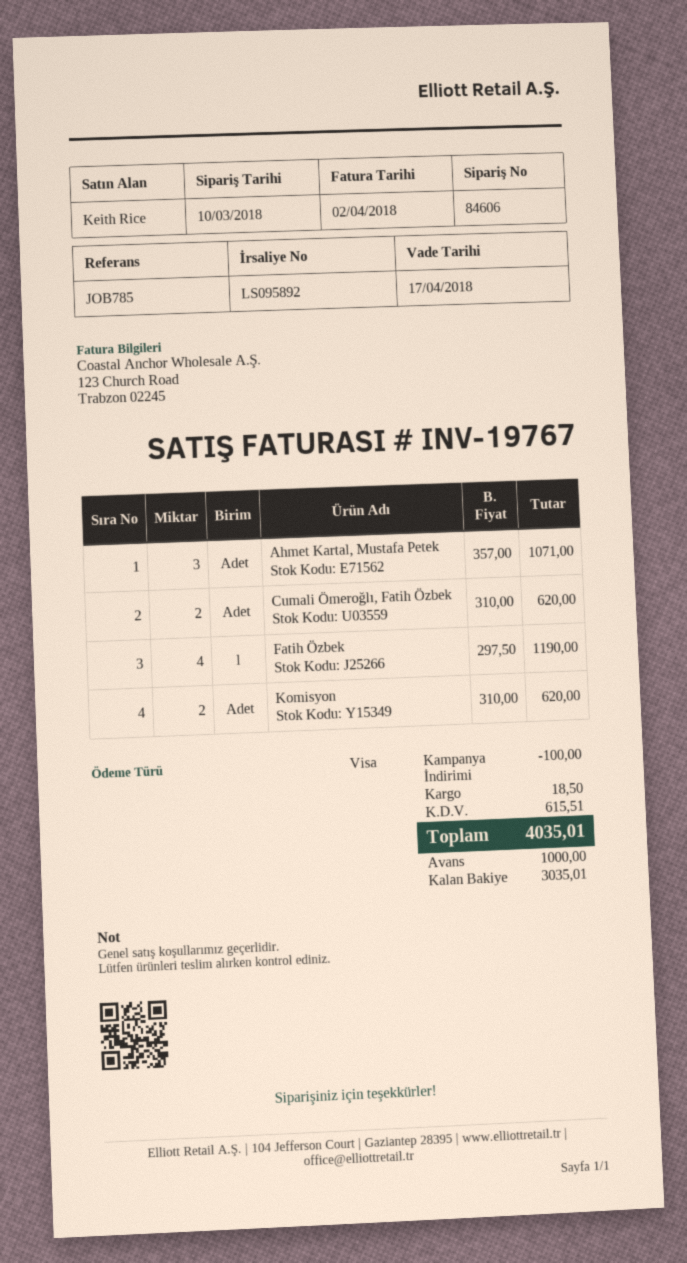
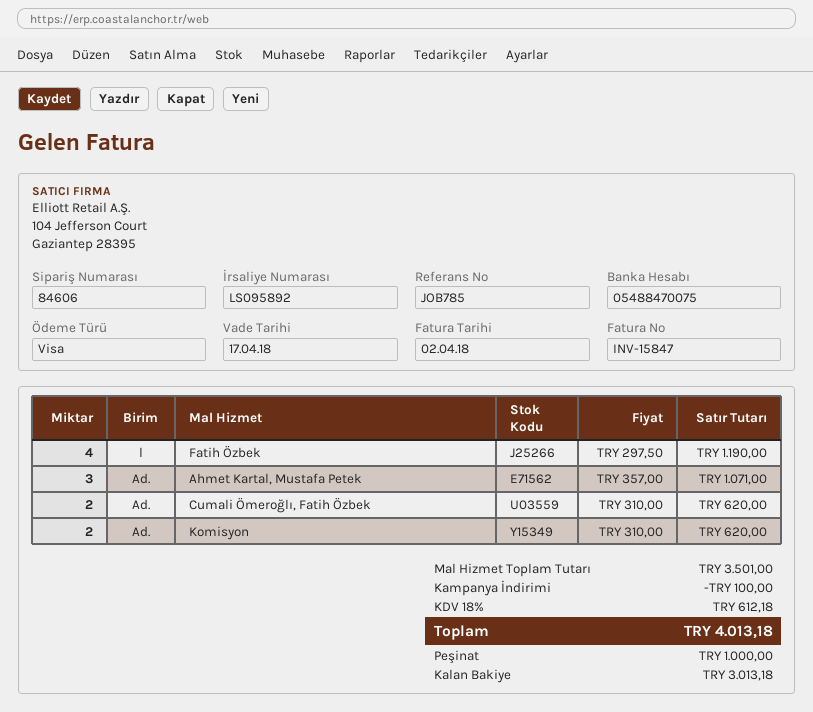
invoice number: INV-19767 -> INV-15847
shipping: 18.50 -> none
tax: 615.51 -> 612.18
total: 4035.01 -> 4013.18
balance: 3035.01 -> 3013.18

